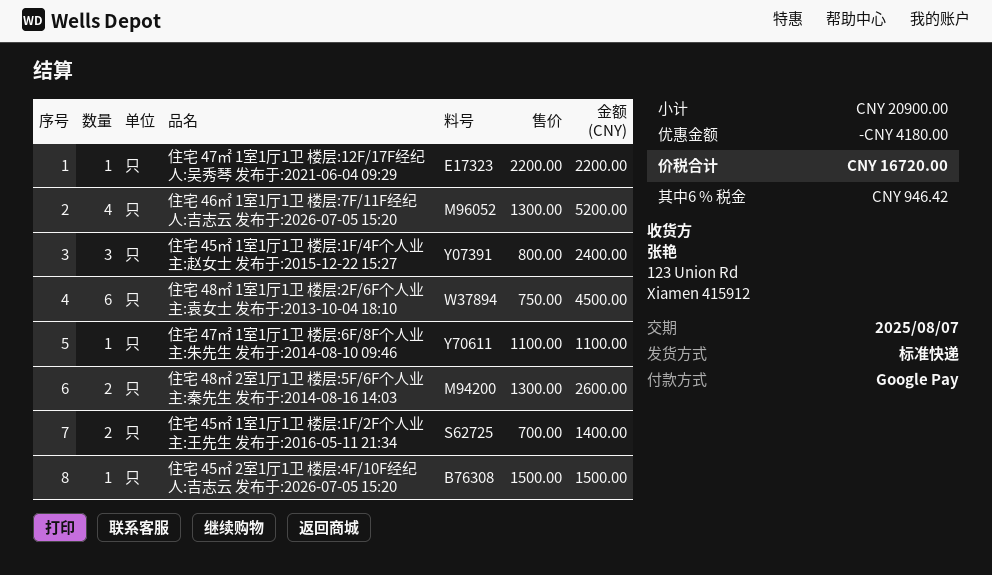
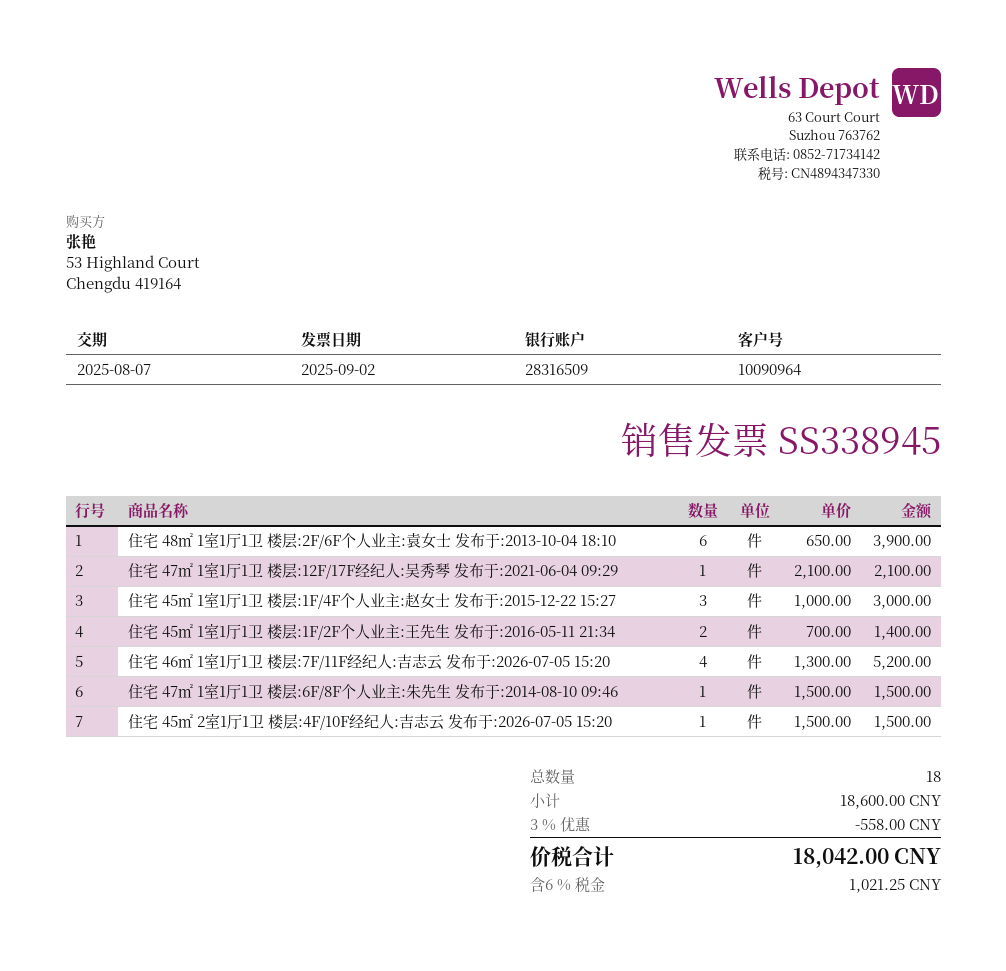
住宅 47㎡ 1室1厅1卫 楼层:12F/17F经纪人:吴秀琴 发布于:2021-06-04 09:29: 1 x 2200.00 = 2200.00 -> 1 x 2100.00 = 2100.00
住宅 45㎡ 1室1厅1卫 楼层:1F/4F个人业主:赵女士 发布于:2015-12-22 15:27: 3 x 800.00 = 2400.00 -> 3 x 1000.00 = 3000.00
住宅 48㎡ 1室1厅1卫 楼层:2F/6F个人业主:袁女士 发布于:2013-10-04 18:10: 6 x 750.00 = 4500.00 -> 6 x 650.00 = 3900.00
住宅 47㎡ 1室1厅1卫 楼层:6F/8F个人业主:朱先生 发布于:2014-08-10 09:46: 1 x 1100.00 = 1100.00 -> 1 x 1500.00 = 1500.00
住宅 48㎡ 2室1厅1卫 楼层:5F/6F个人业主:秦先生 发布于:2014-08-16 14:03: 2 x 1300.00 = 2600.00 -> none
subtotal: 20900.00 -> 18600.00
discount: 4180.00 -> 558.00
tax: 6% = 946.42 -> 6% = 1021.25
total: 16720.00 -> 18042.00

